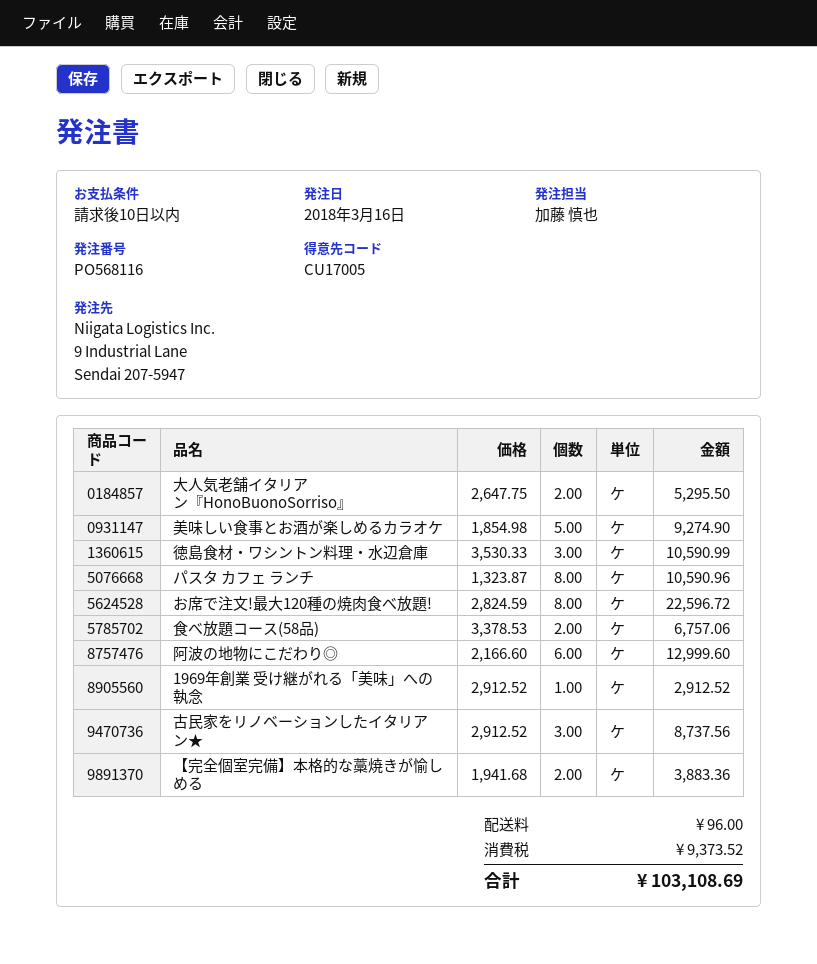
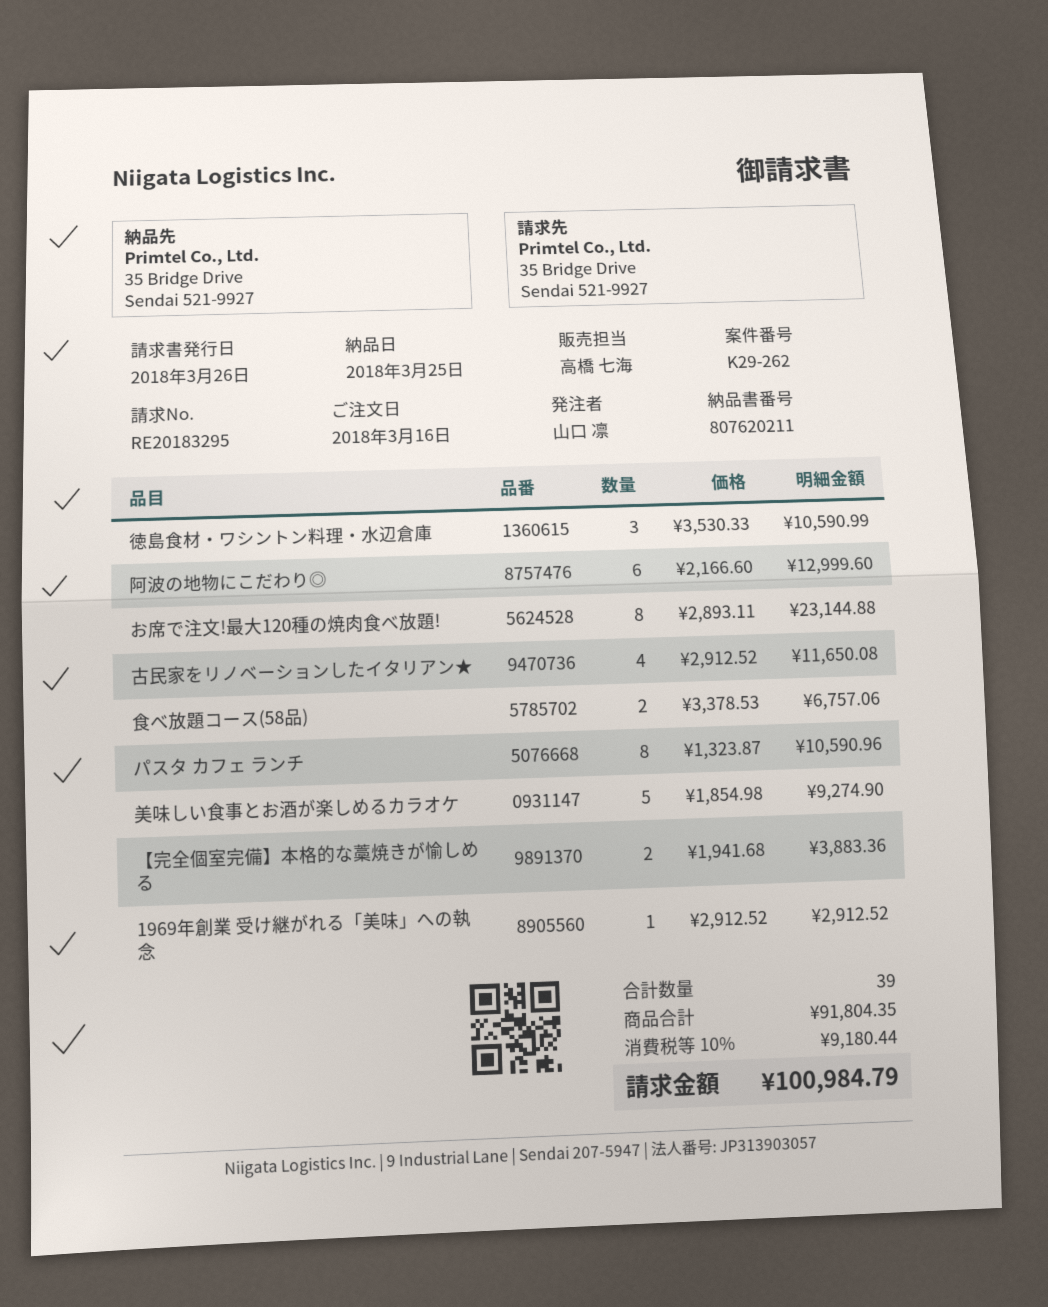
ordered by: 加藤 慎也 -> 山口 凛
大人気老舗イタリアン『HonoBuonoSorriso』: 2 x 2647.75 = 5295.50 -> none
お席で注文!最大120種の焼肉食べ放題!: 8 x 2824.59 = 22596.72 -> 8 x 2893.11 = 23144.88
古民家をリノベーションしたイタリアン★: 3 x 2912.52 = 8737.56 -> 4 x 2912.52 = 11650.08
shipping: 96.00 -> none
tax: 9373.52 -> 9180.44
total: 103108.69 -> 100984.79

